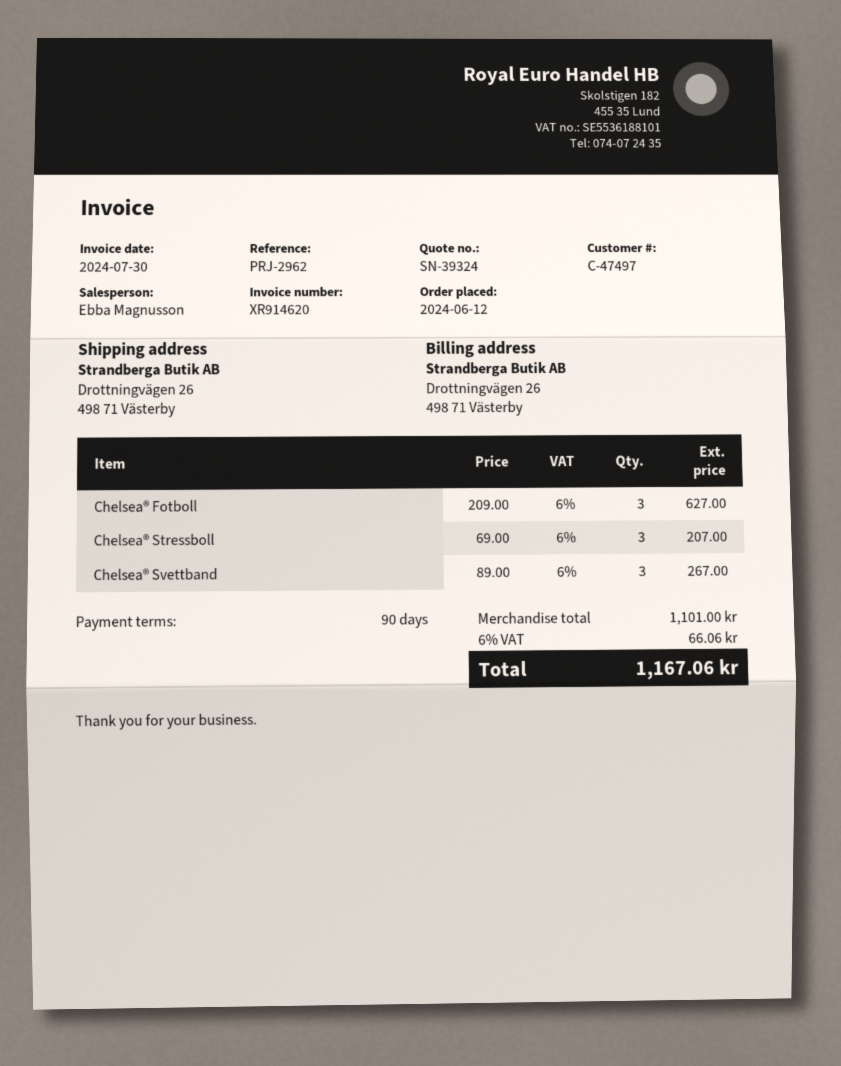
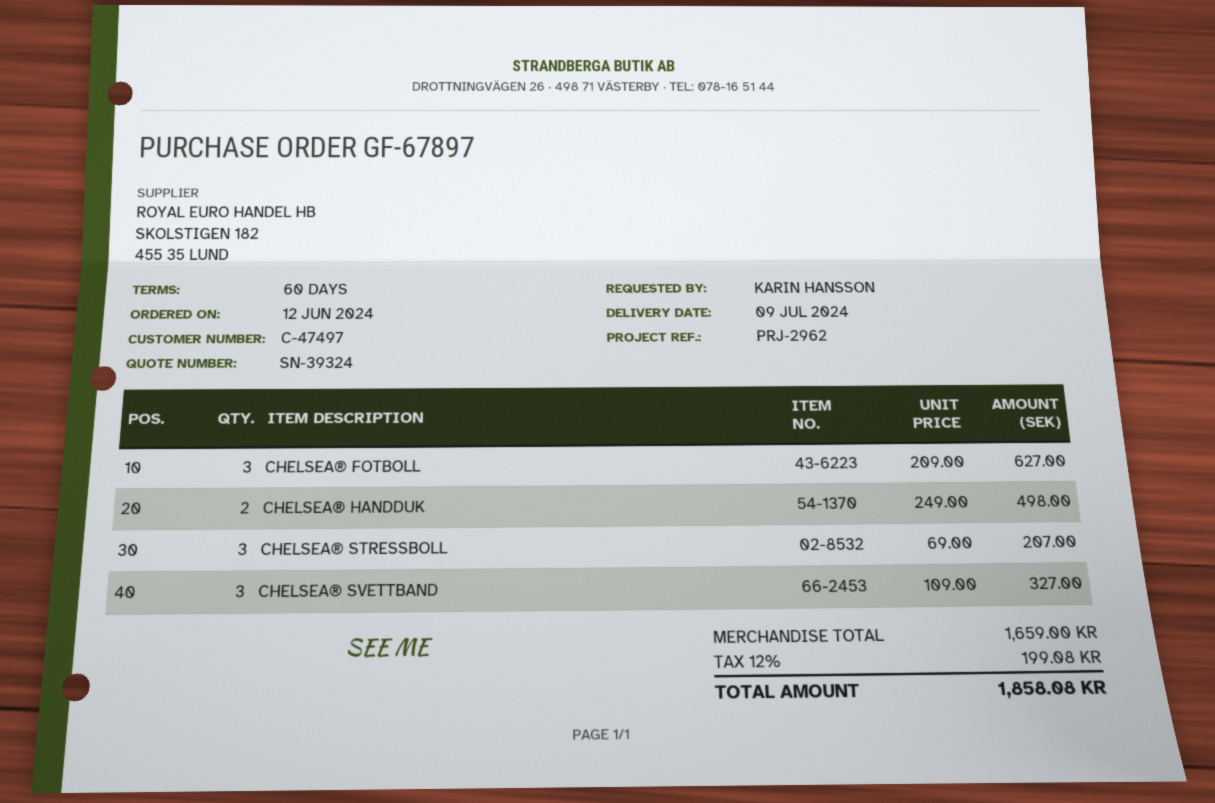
payment terms: 90 days -> 60 days
Chelsea® Svettband: 3 x 89.00 = 267.00 -> 3 x 109.00 = 327.00
CHELSEA® HANDDUK: none -> 2 x 249.00 = 498.00
subtotal: 1101.00 -> 1659.00
tax: 6% = 66.06 -> 12% = 199.08
total: 1167.06 -> 1858.08

